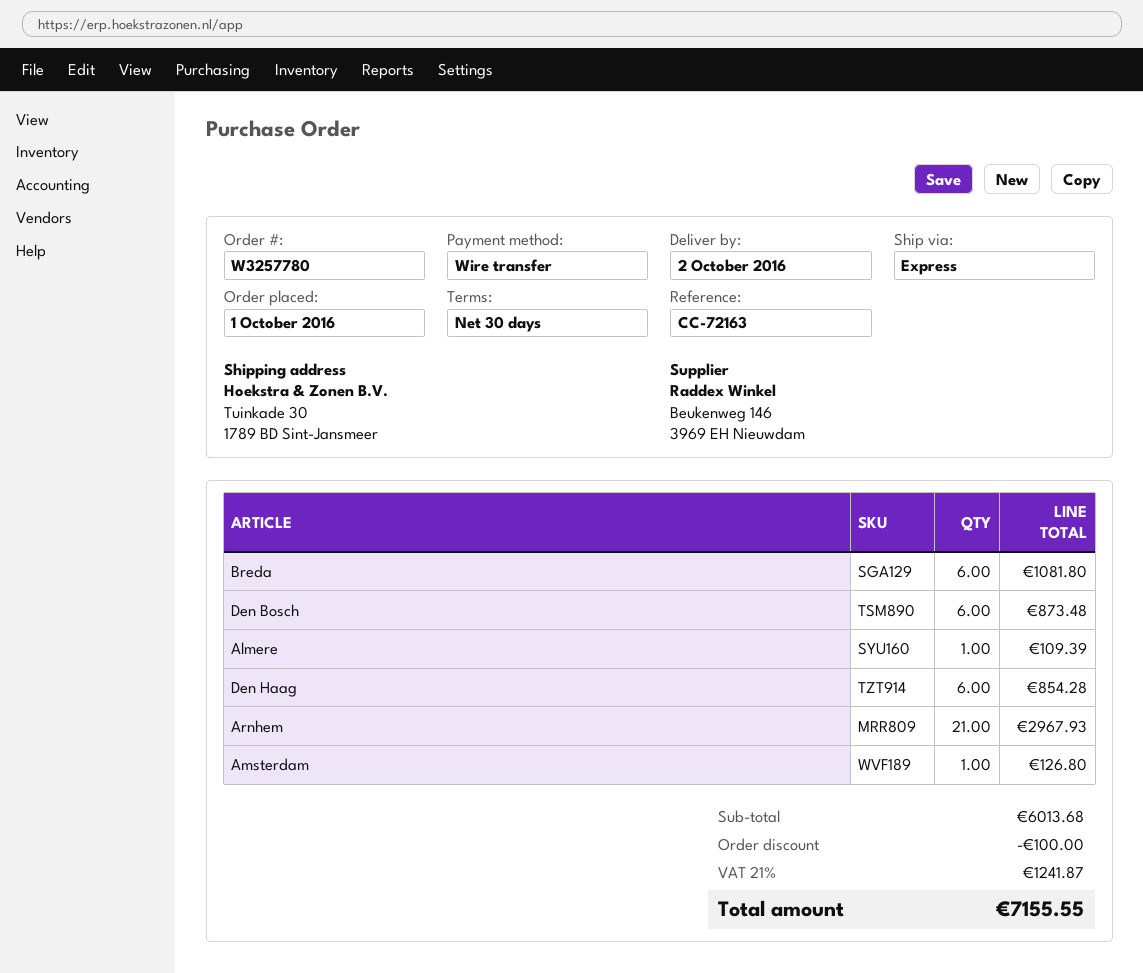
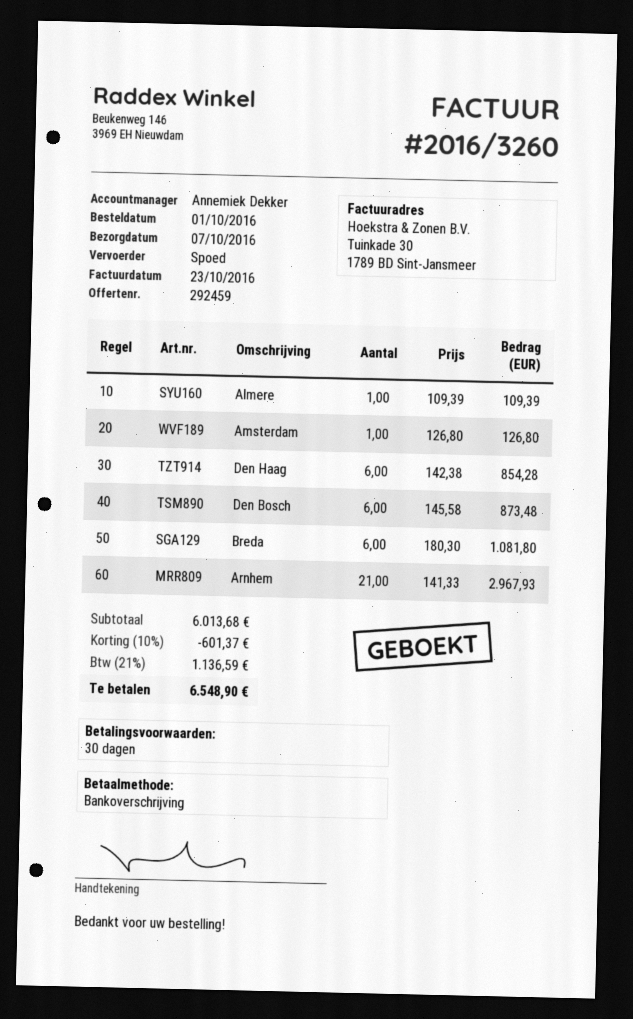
delivery date: 2016-10-02 -> 2016-10-07
discount: 100.00 -> 601.37
tax: 21% = 1241.87 -> 21% = 1136.59
total: 7155.55 -> 6548.90

